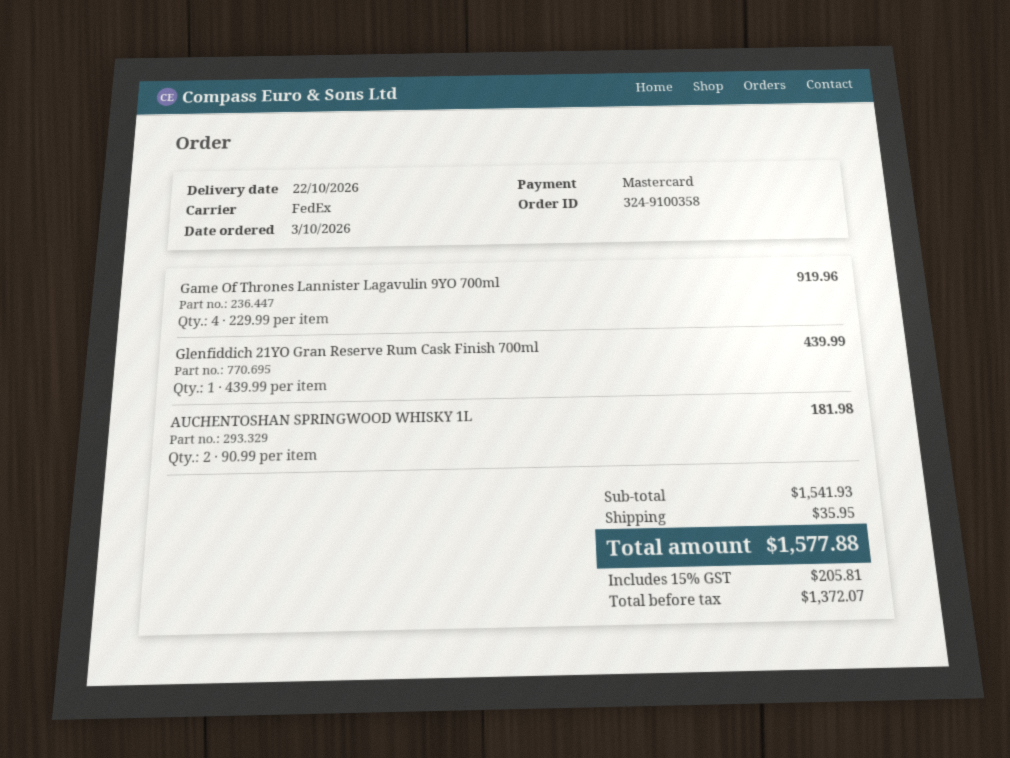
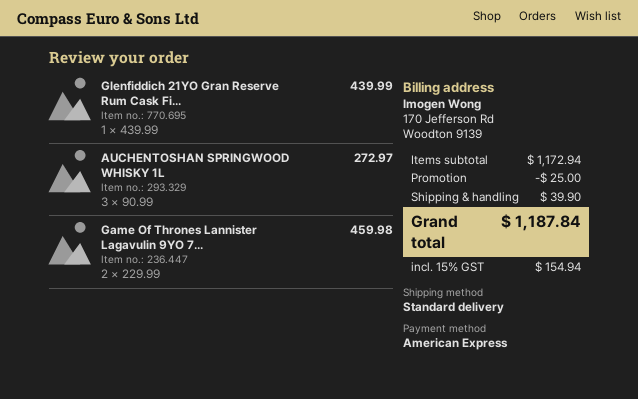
payment method: Mastercard -> American Express
shipping method: FedEx -> standard
Game Of Thrones Lannister Lagavulin 9YO 700ml: 4 x 229.99 = 919.96 -> 2 x 229.99 = 459.98
AUCHENTOSHAN SPRINGWOOD WHISKY 1L: 2 x 90.99 = 181.98 -> 3 x 90.99 = 272.97
subtotal: 1541.93 -> 1172.94
discount: none -> 25.00
shipping: 35.95 -> 39.90
tax: 15% = 205.81 -> 15% = 154.94
total: 1577.88 -> 1187.84

